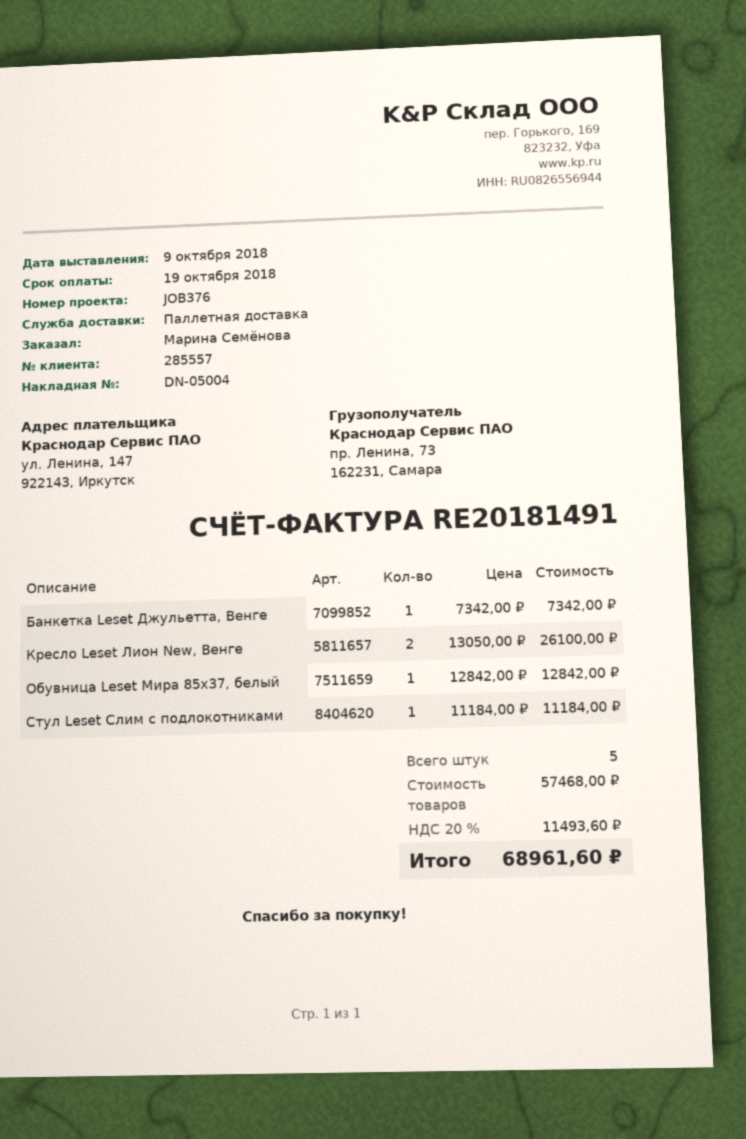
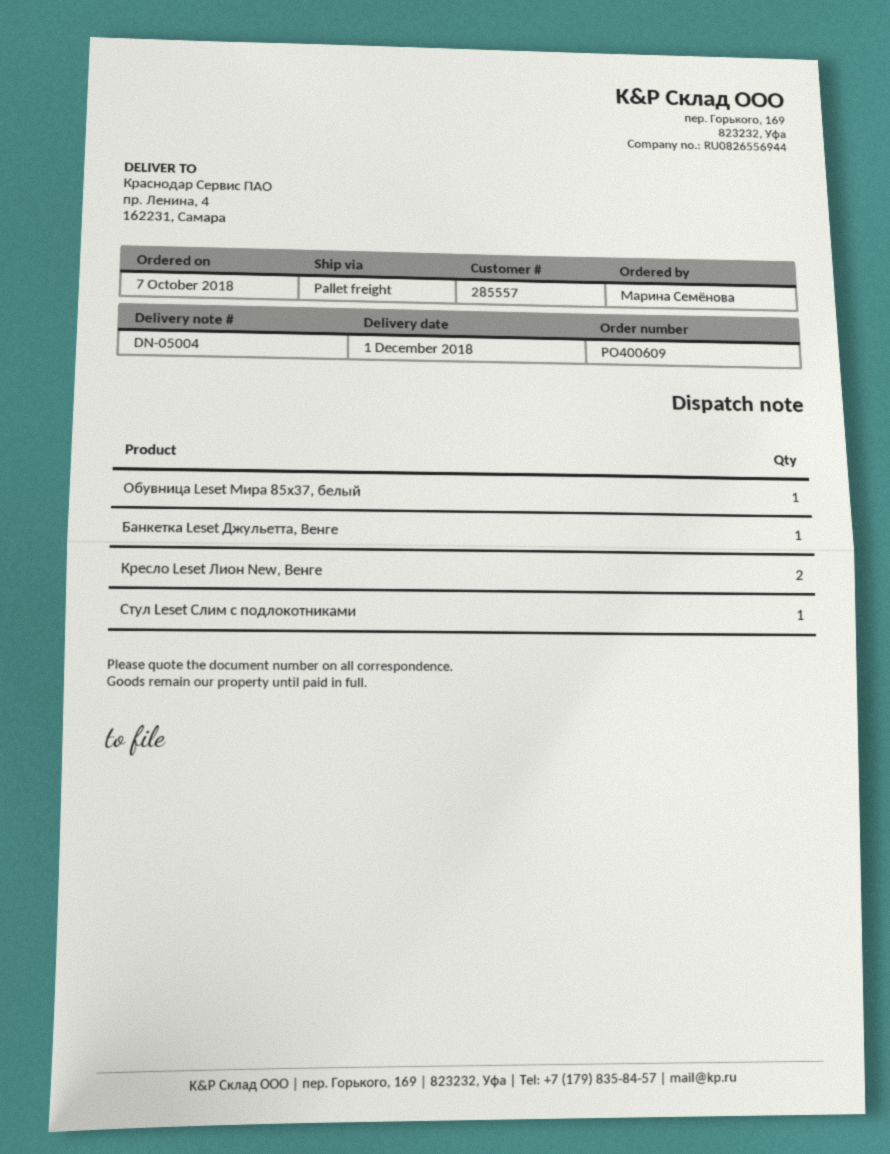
ship to: пр. Ленина, 73, 162231, Самара -> пр. Ленина, 4, 162231, Самара

